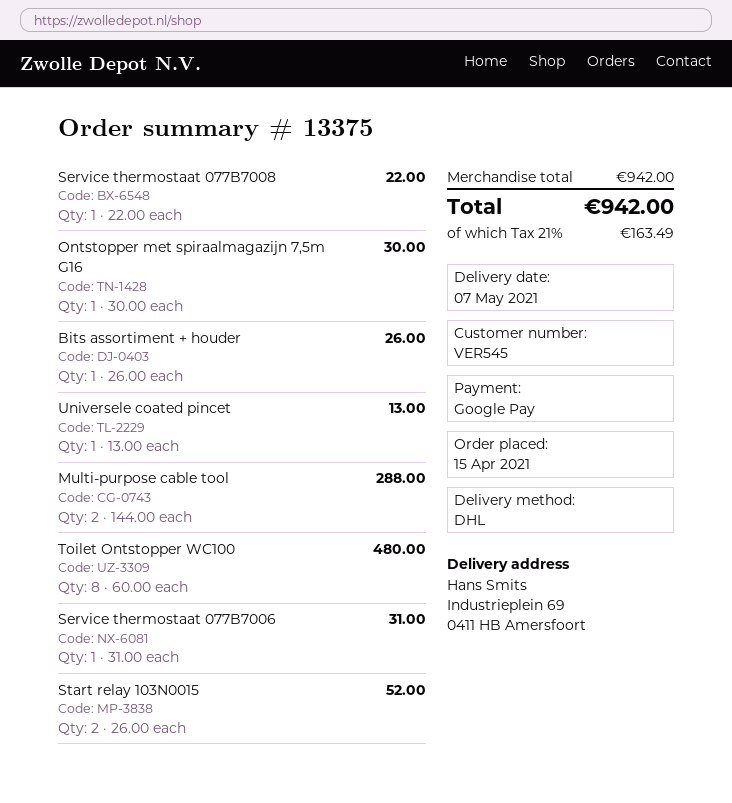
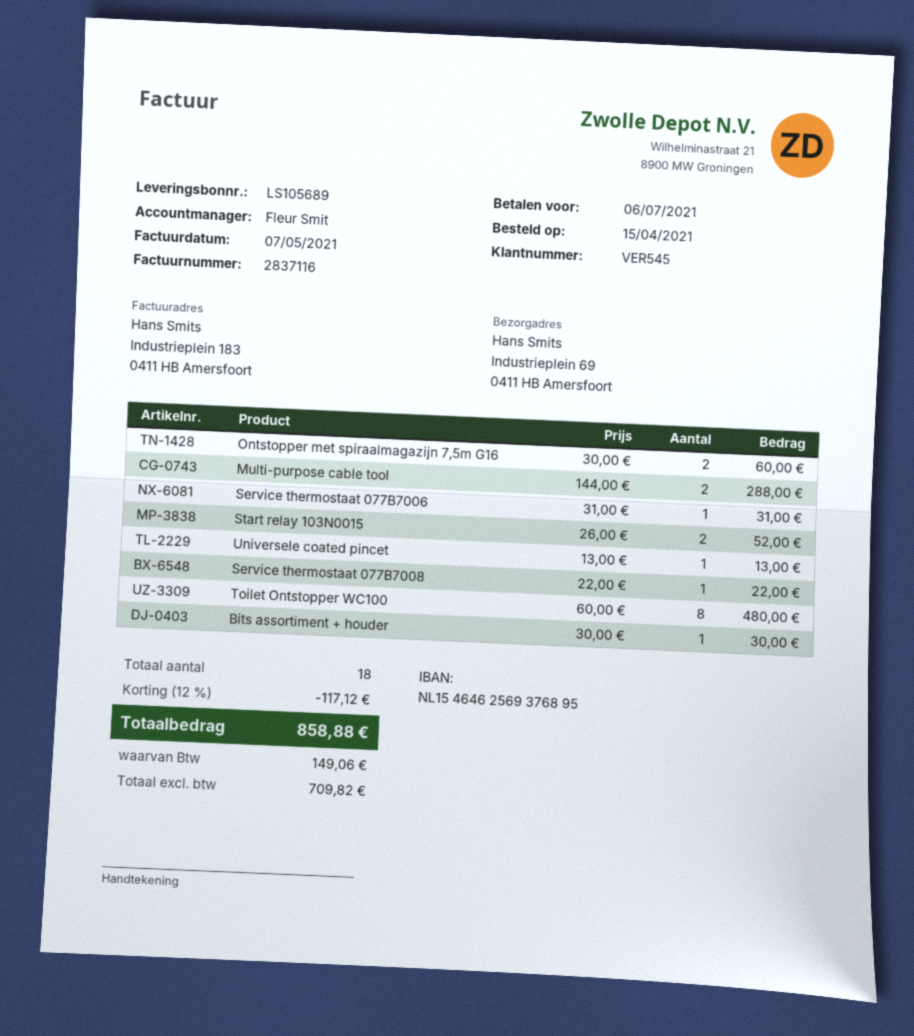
Ontstopper met spiraalmagazijn 7,5m G16: 1 x 30.00 = 30.00 -> 2 x 30.00 = 60.00
Bits assortiment + houder: 1 x 26.00 = 26.00 -> 1 x 30.00 = 30.00
discount: none -> 12% = 117.12
tax: 163.49 -> 149.06
total: 942.00 -> 858.88

